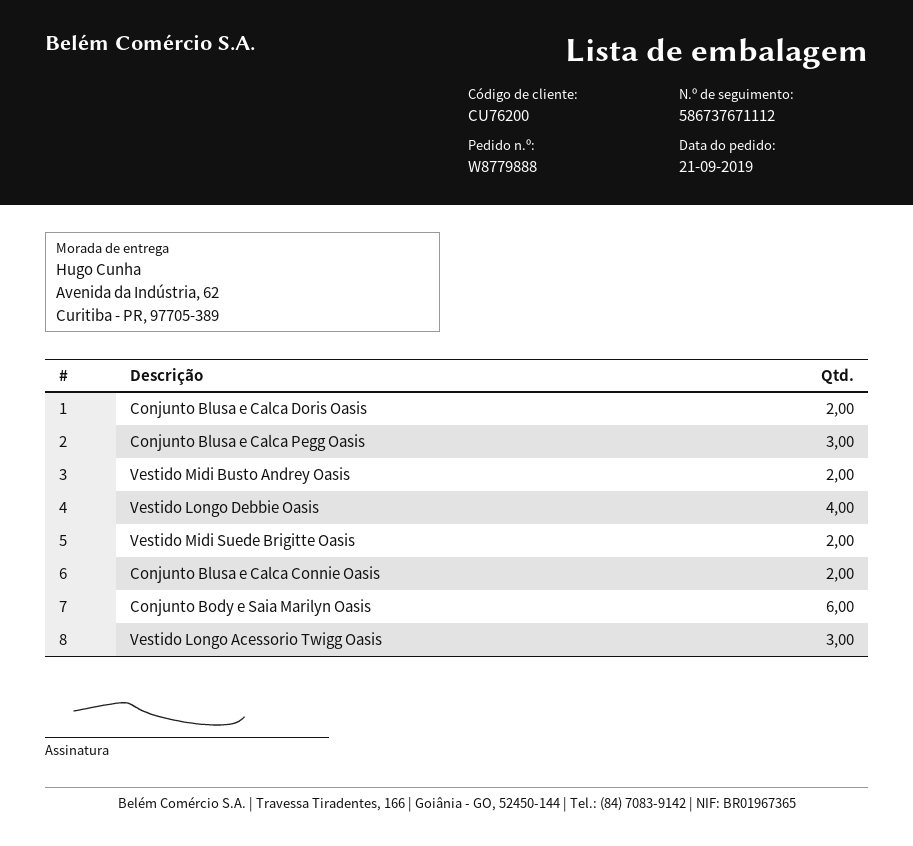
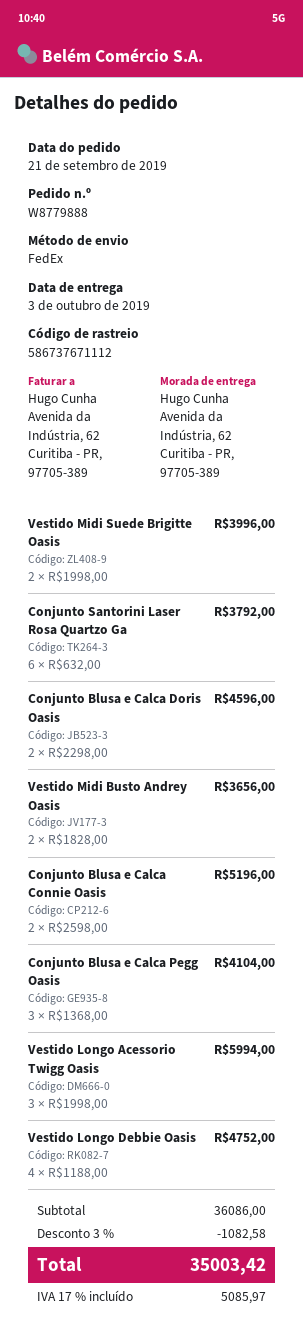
Conjunto Body e Saia Marilyn Oasis: 6 -> none
Conjunto Santorini Laser Rosa Quartzo Ga: none -> 6

